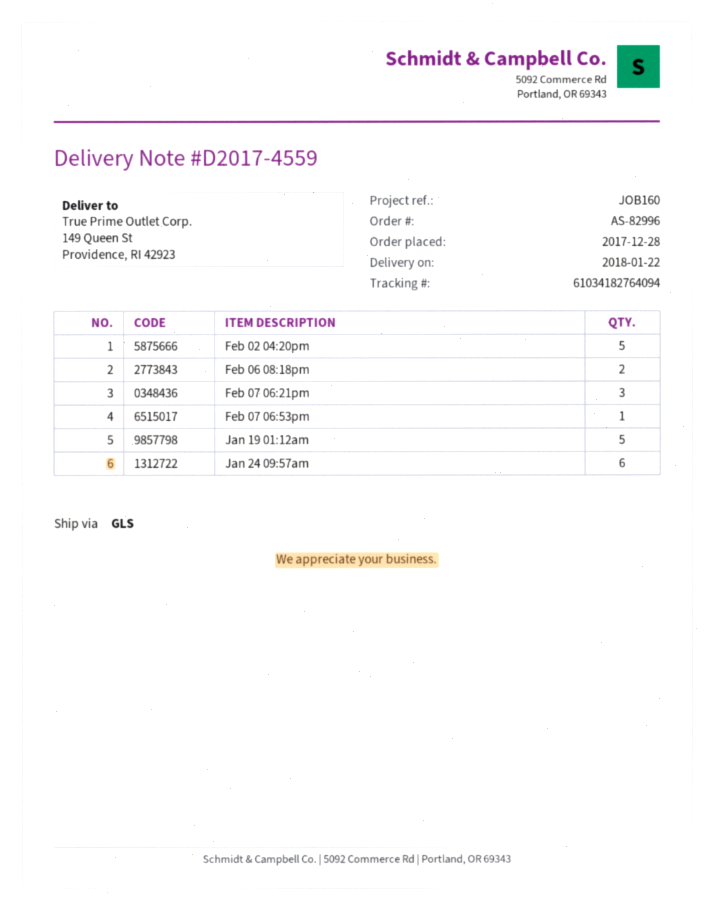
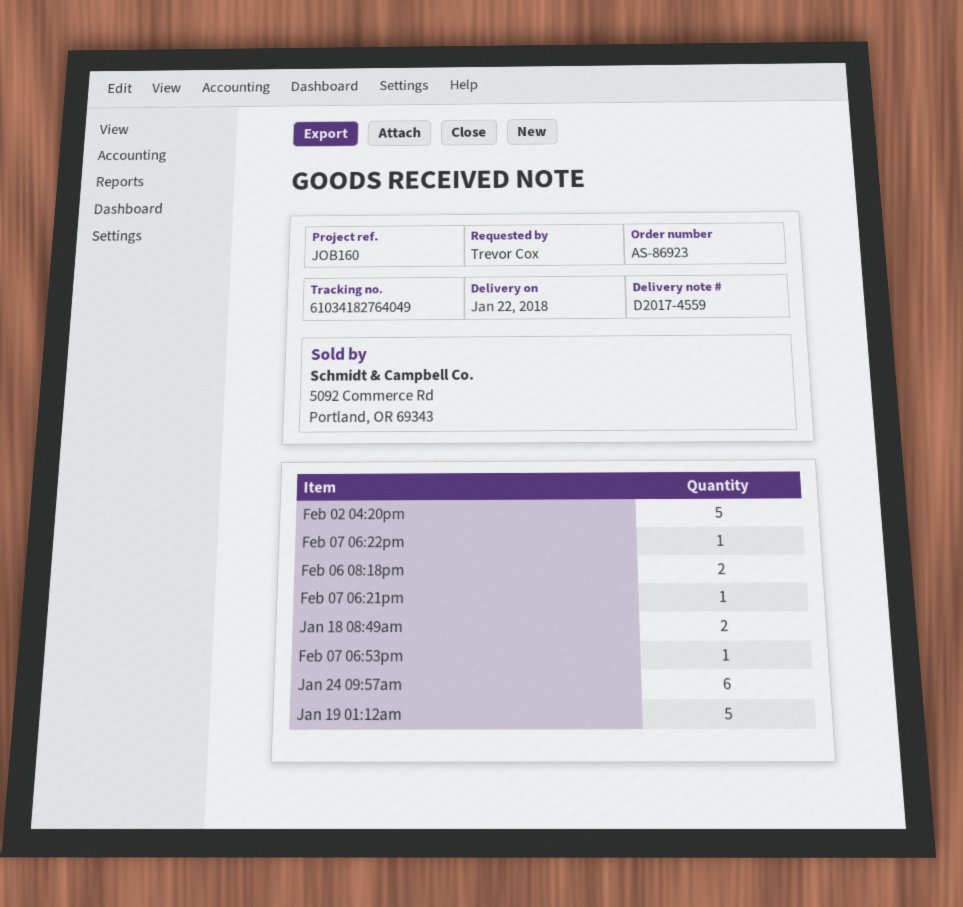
order number: AS-82996 -> AS-86923
tracking number: 61034182764094 -> 61034182764049
Feb 07 06:21pm: 3 -> 1
Feb 07 06:22pm: none -> 1
Jan 18 08:49am: none -> 2

